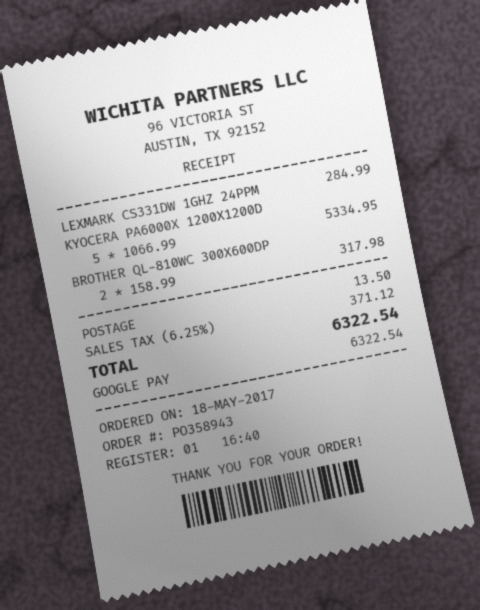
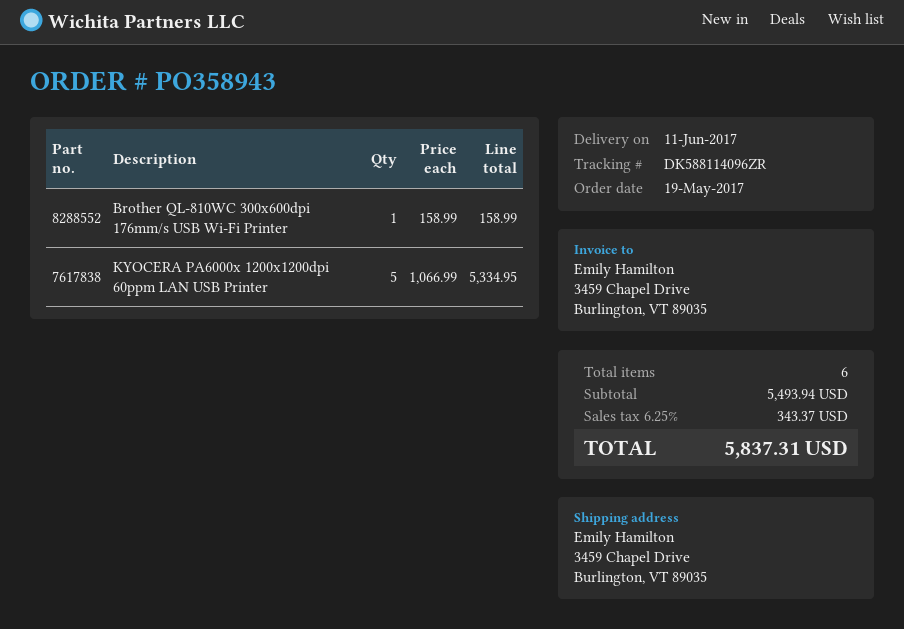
order date: 2017-05-18 -> 2017-05-19
LEXMARK CS331DW 1GHZ 24PPM: 1 x 284.99 = 284.99 -> none
BROTHER QL-810WC 300X600DP: 2 x 158.99 = 317.98 -> 1 x 158.99 = 158.99
shipping: 13.50 -> none
tax: 6.25% = 371.12 -> 6.25% = 343.37
total: 6322.54 -> 5837.31

